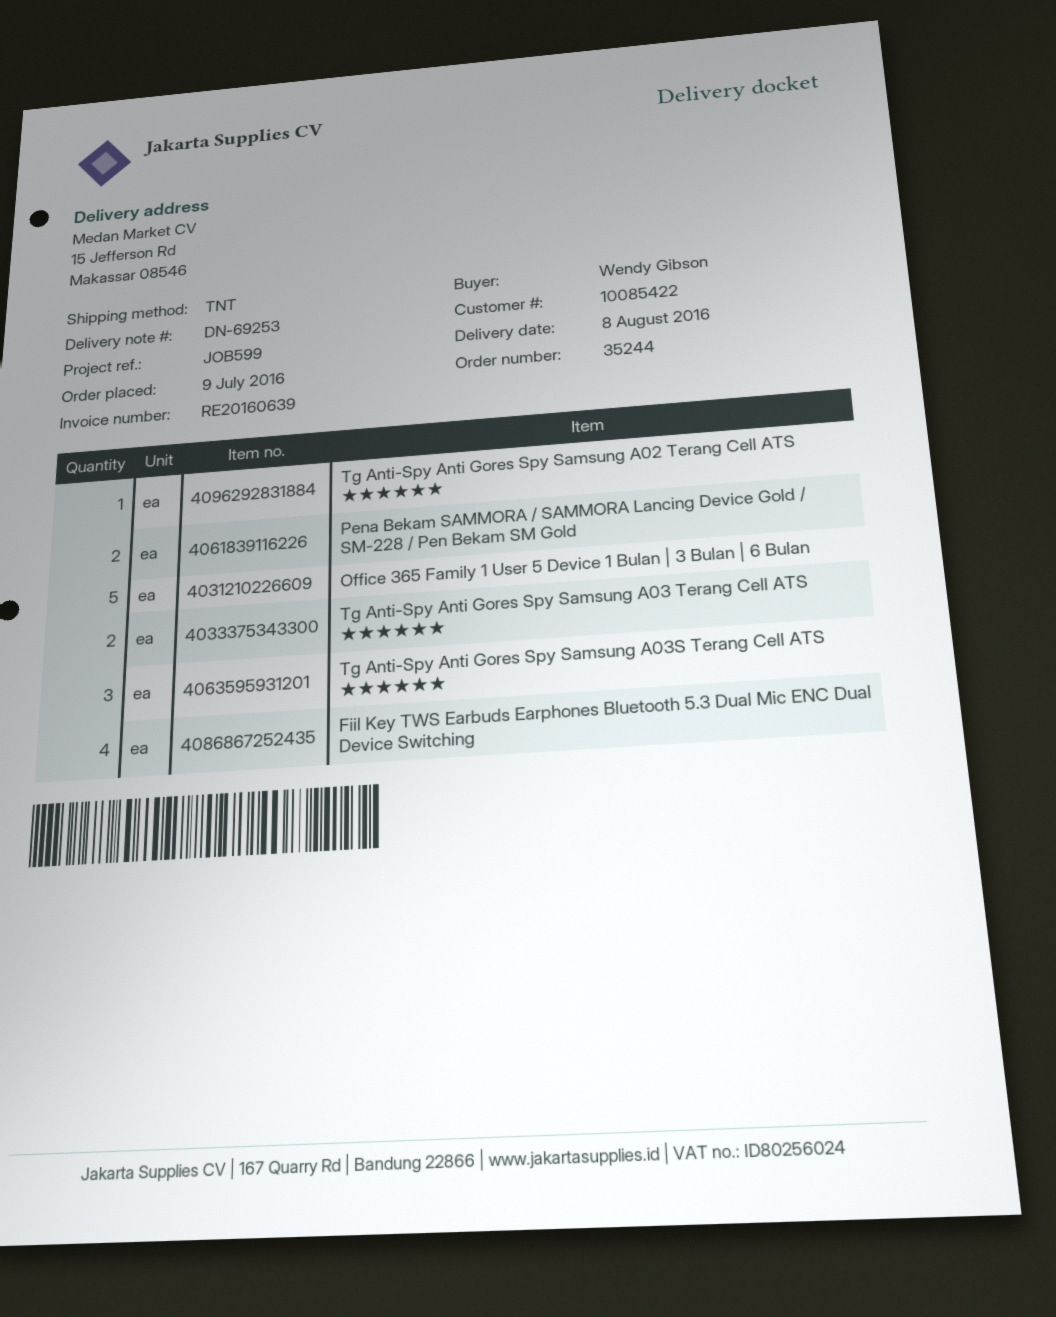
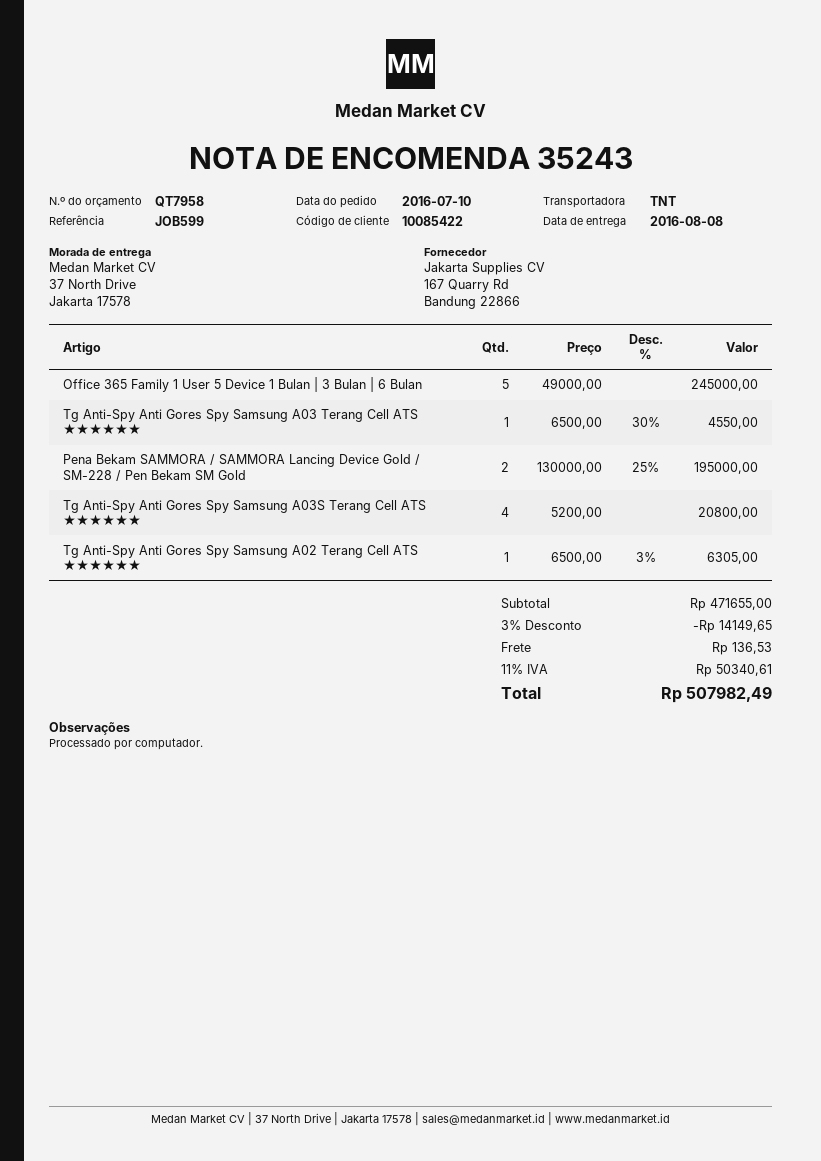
order number: 35244 -> 35243
order date: 2016-07-09 -> 2016-07-10
ship to: 15 Jefferson Rd, Makassar 08546 -> 37 North Drive, Jakarta 17578
Tg Anti-Spy Anti Gores Spy Samsung A03 Terang Cell ATS ★★★★★★: 2 -> 1
Tg Anti-Spy Anti Gores Spy Samsung A03S Terang Cell ATS ★★★★★★: 3 -> 4
Fiil Key TWS Earbuds Earphones Bluetooth 5.3 Dual Mic ENC Dual Device Switching: 4 -> none

